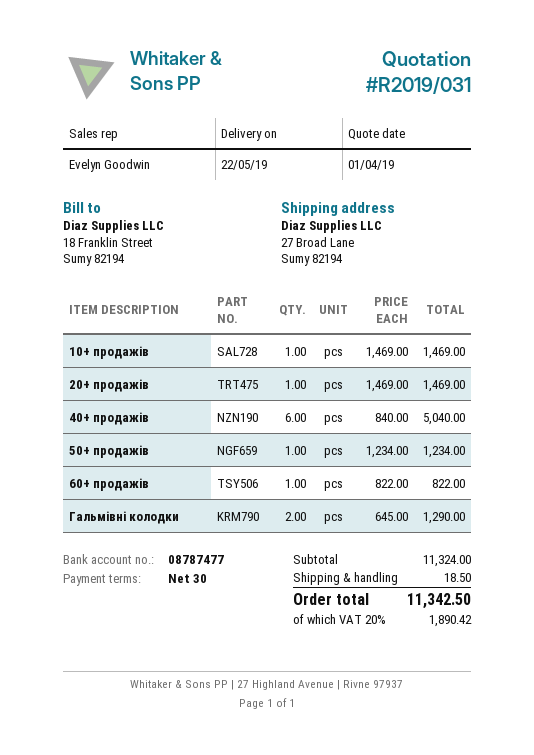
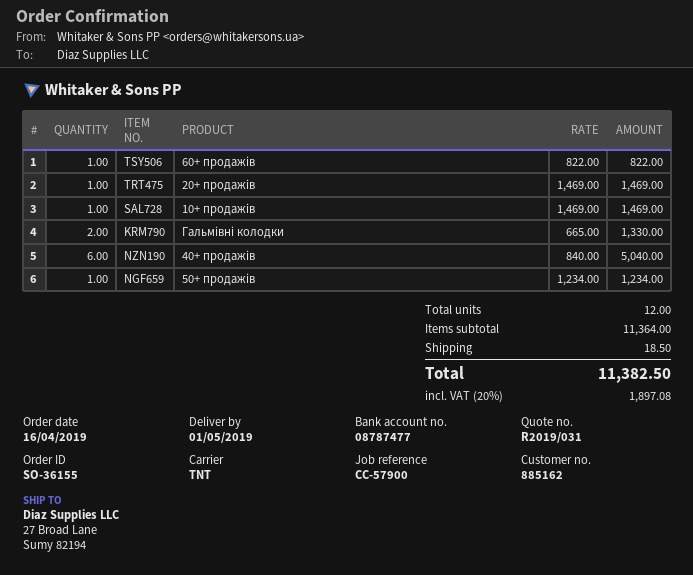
delivery date: 2019-05-22 -> 2019-05-01
Гальмівні колодки: 2 x 645.00 = 1290.00 -> 2 x 665.00 = 1330.00
subtotal: 11324.00 -> 11364.00
tax: 20% = 1890.42 -> 20% = 1897.08
total: 11342.50 -> 11382.50

